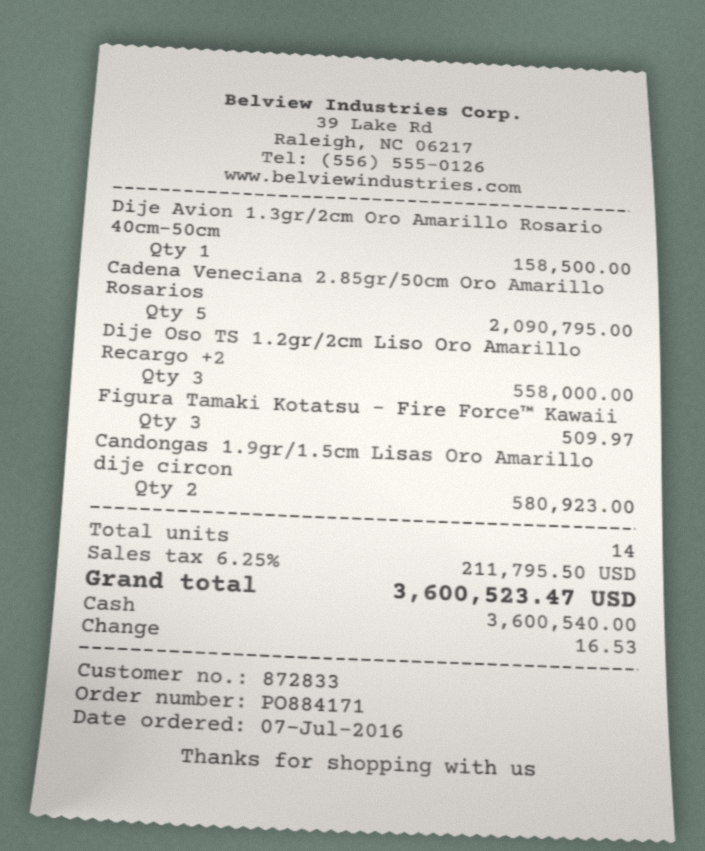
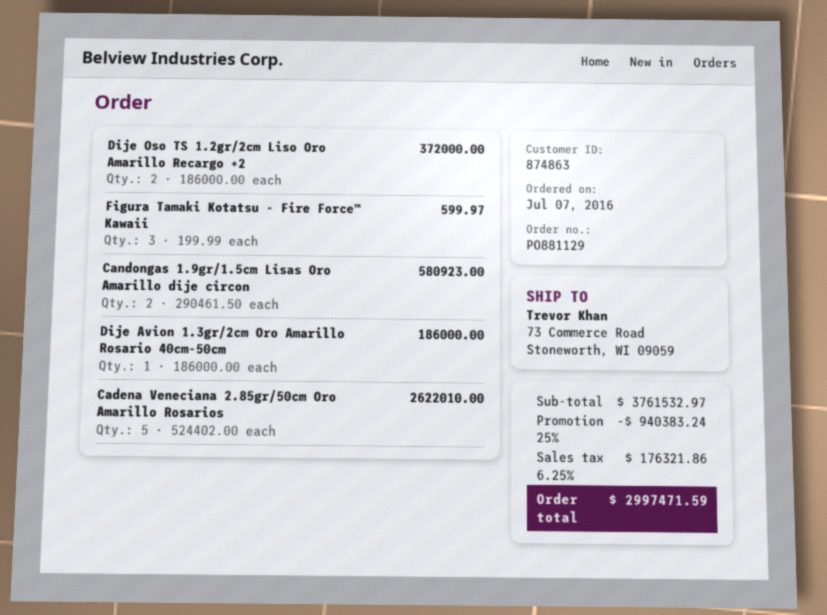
order number: PO884171 -> PO881129
customer number: 872833 -> 874863
Dije Avion 1.3gr/2cm Oro Amarillo Rosario 40cm-50cm: 1 for 158500.00 -> 1 for 186000.00
Cadena Veneciana 2.85gr/50cm Oro Amarillo Rosarios: 5 for 2090795.00 -> 5 for 2622010.00
Dije Oso TS 1.2gr/2cm Liso Oro Amarillo Recargo +2: 3 for 558000.00 -> 2 for 372000.00
Figura Tamaki Kotatsu - Fire Force™ Kawaii: 3 for 509.97 -> 3 for 599.97
discount: none -> 25% = 940383.24
tax: 6.25% = 211795.50 -> 6.25% = 176321.86
total: 3600523.47 -> 2997471.59

